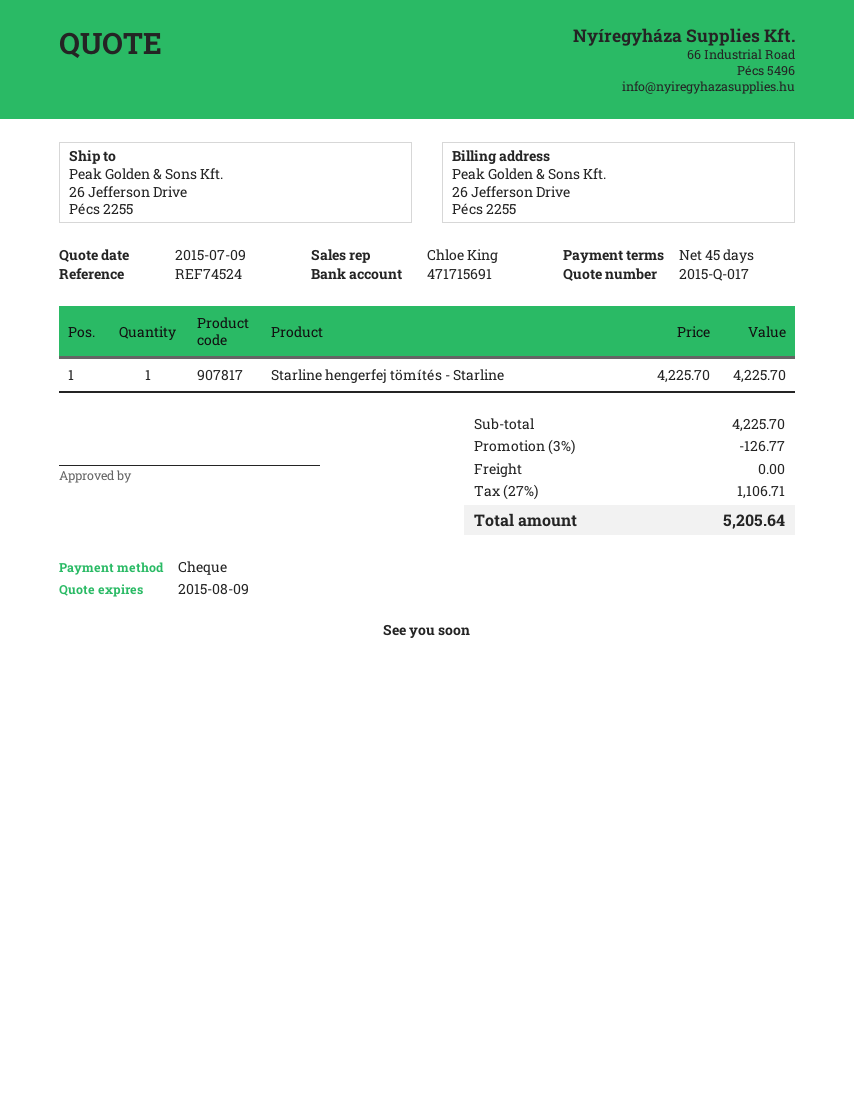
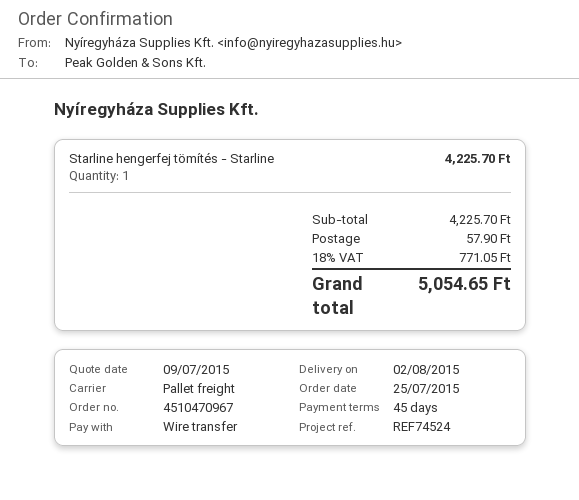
payment method: cheque -> bank transfer
discount: 3% = 126.77 -> none
shipping: 0.00 -> 57.90
tax: 27% = 1106.71 -> 18% = 771.05
total: 5205.64 -> 5054.65

